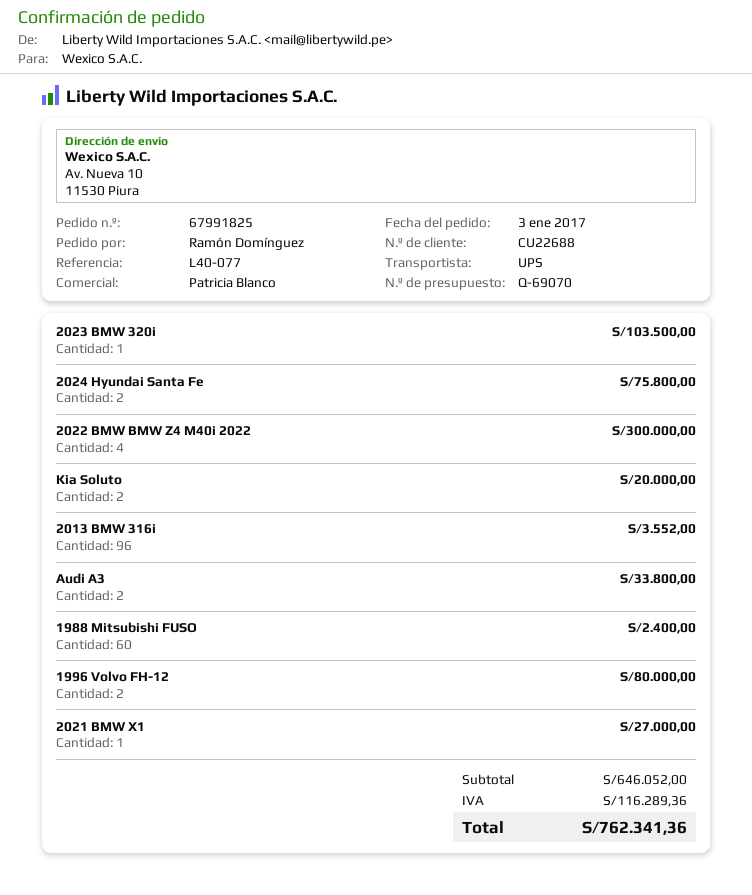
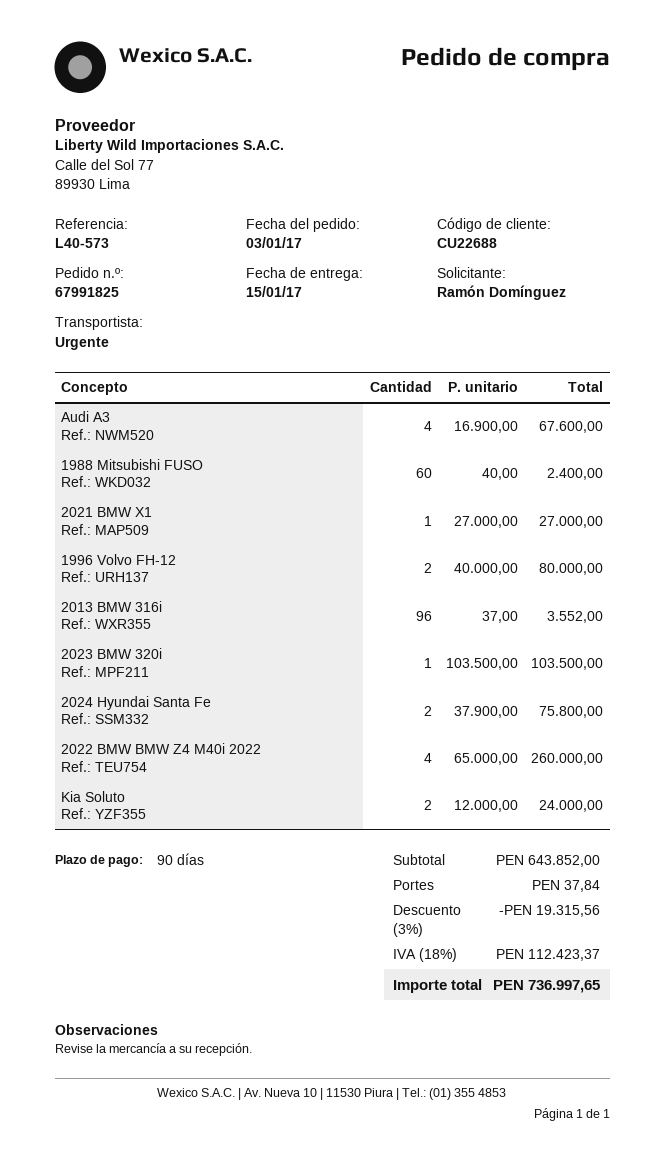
reference: L40-077 -> L40-573
shipping method: UPS -> express
2022 BMW BMW Z4 M40i 2022: 4 for 300000.00 -> 4 for 260000.00
Kia Soluto: 2 for 20000.00 -> 2 for 24000.00
Audi A3: 2 for 33800.00 -> 4 for 67600.00
subtotal: 646052.00 -> 643852.00
discount: none -> 3% = 19315.56
shipping: none -> 37.84
tax: 116289.36 -> 112423.37
total: 762341.36 -> 736997.65

